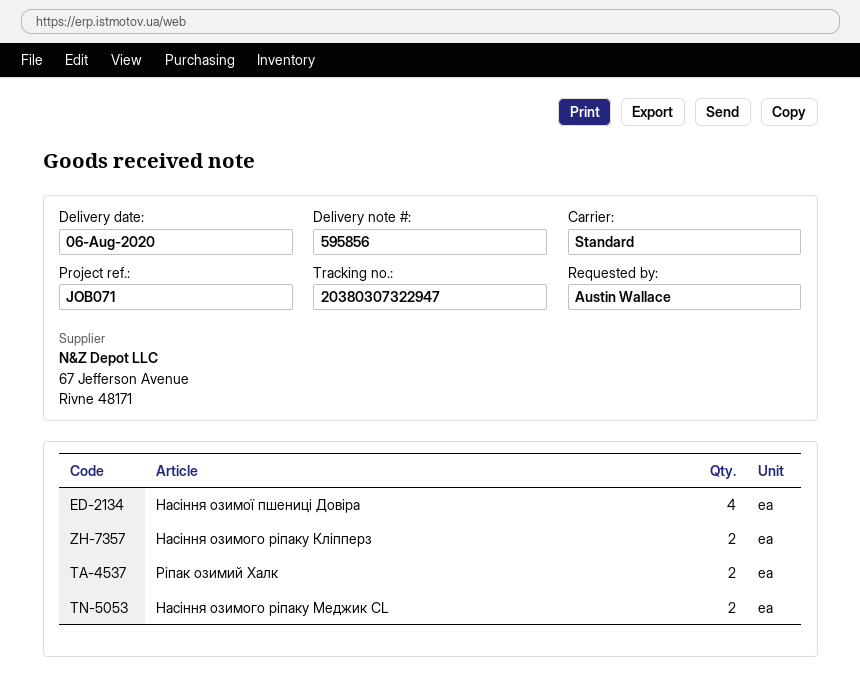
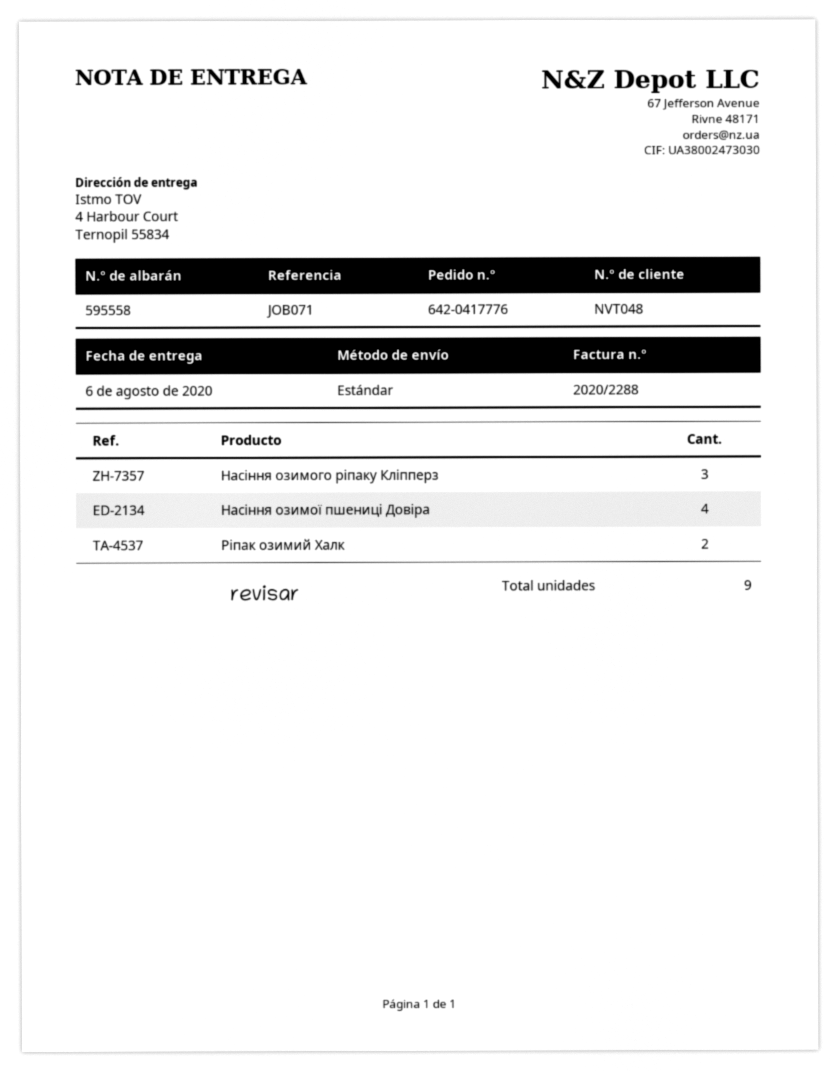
delivery note number: 595856 -> 595558
Насіння озимого ріпаку Кліпперз: 2 -> 3
Насіння озимого ріпаку Меджик CL: 2 -> none

